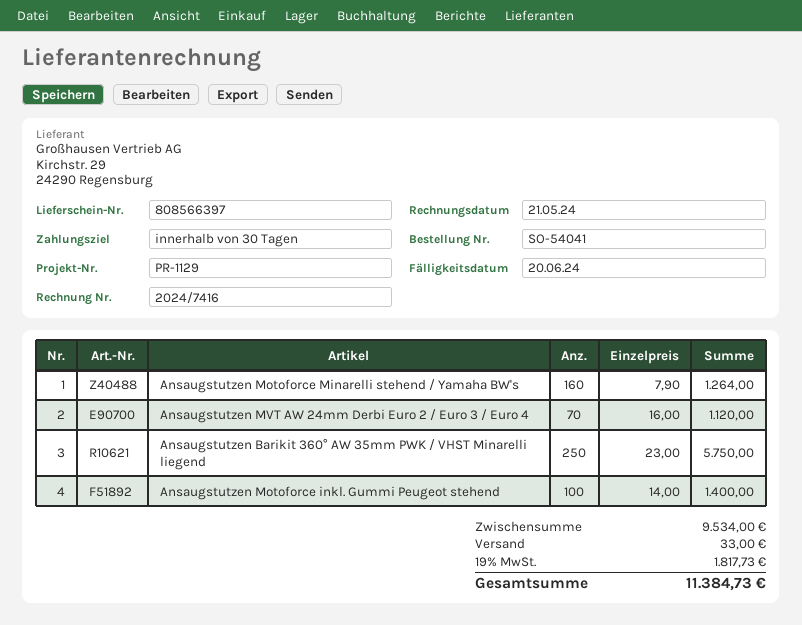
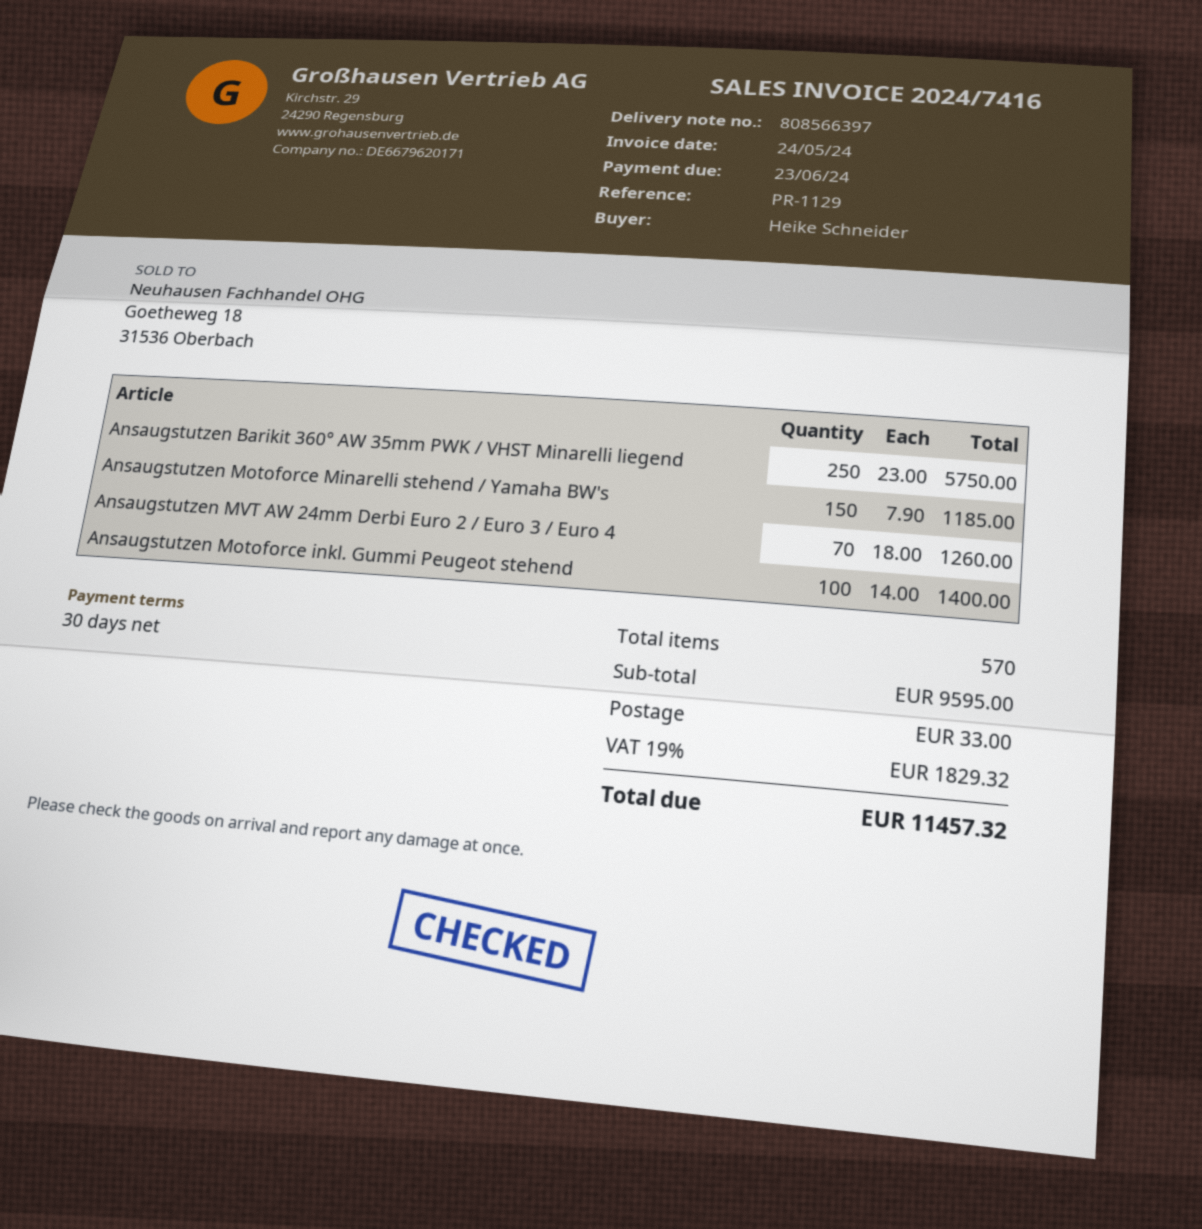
invoice date: 2024-05-21 -> 2024-05-24
due date: 2024-06-20 -> 2024-06-23
Ansaugstutzen Motoforce Minarelli stehend / Yamaha BW's: 160 x 7.90 = 1264.00 -> 150 x 7.90 = 1185.00
Ansaugstutzen MVT AW 24mm Derbi Euro 2 / Euro 3 / Euro 4: 70 x 16.00 = 1120.00 -> 70 x 18.00 = 1260.00
subtotal: 9534.00 -> 9595.00
tax: 19% = 1817.73 -> 19% = 1829.32
total: 11384.73 -> 11457.32

